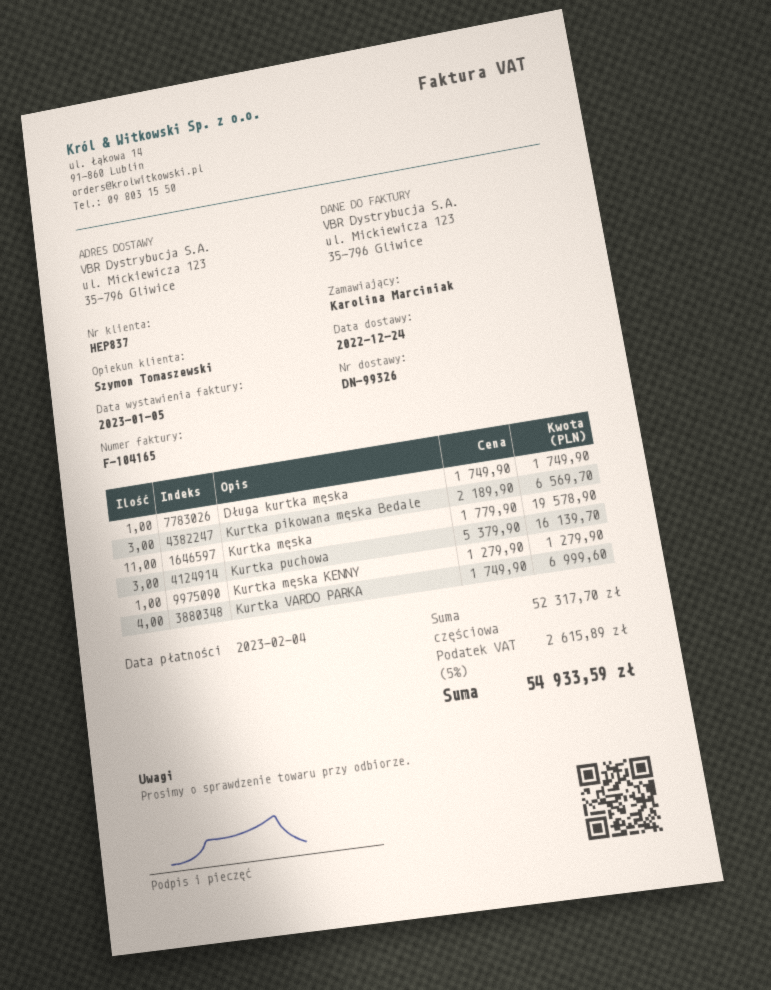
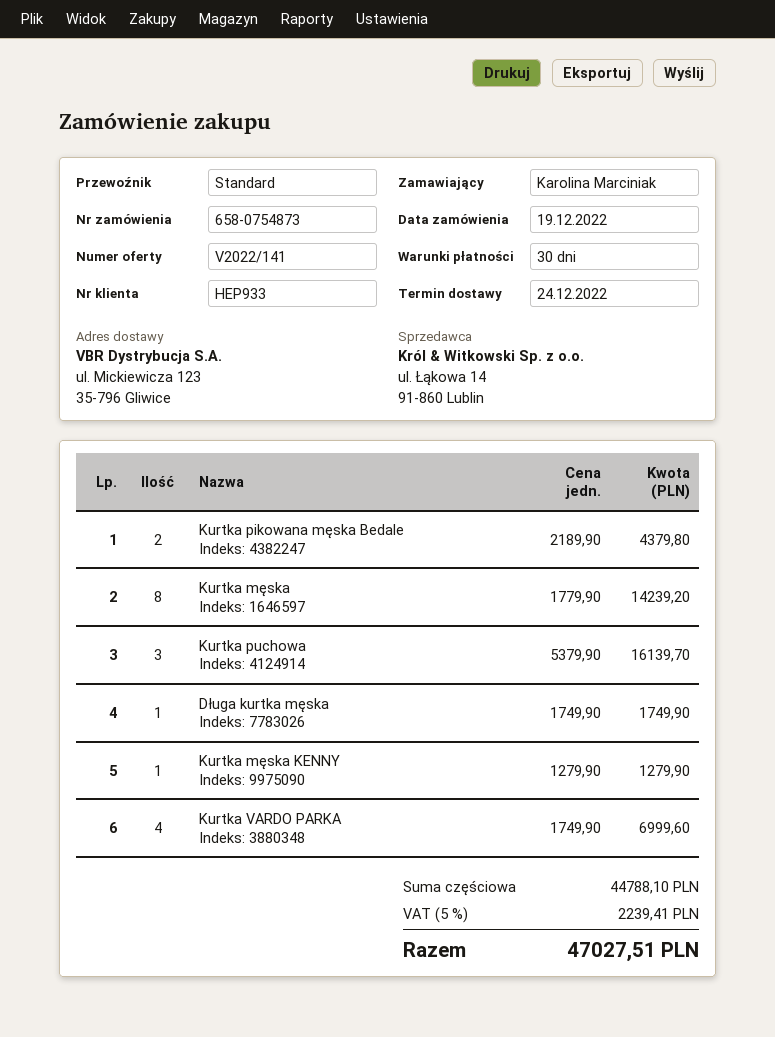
customer number: HEP837 -> HEP933
Kurtka pikowana męska Bedale: 3 x 2189.90 = 6569.70 -> 2 x 2189.90 = 4379.80
Kurtka męska: 11 x 1779.90 = 19578.90 -> 8 x 1779.90 = 14239.20
subtotal: 52317.70 -> 44788.10
tax: 5% = 2615.89 -> 5% = 2239.41
total: 54933.59 -> 47027.51

